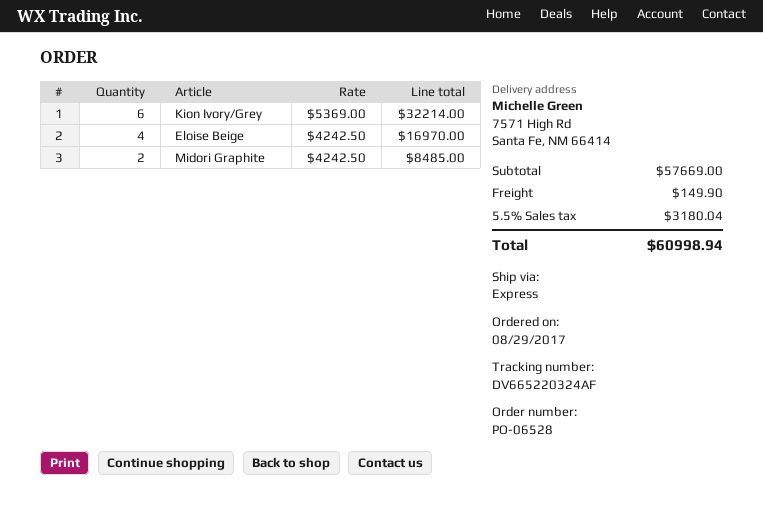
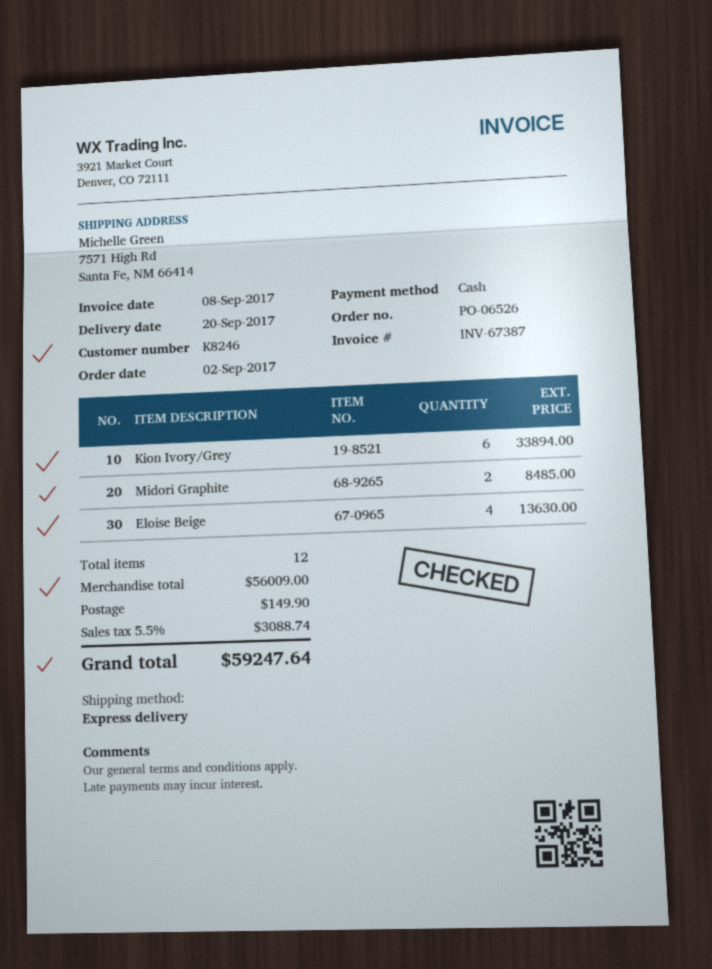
order number: PO-06528 -> PO-06526
order date: 2017-08-29 -> 2017-09-02
Kion Ivory/Grey: 6 for 32214.00 -> 6 for 33894.00
Eloise Beige: 4 for 16970.00 -> 4 for 13630.00
subtotal: 57669.00 -> 56009.00
tax: 5.5% = 3180.04 -> 5.5% = 3088.74
total: 60998.94 -> 59247.64

